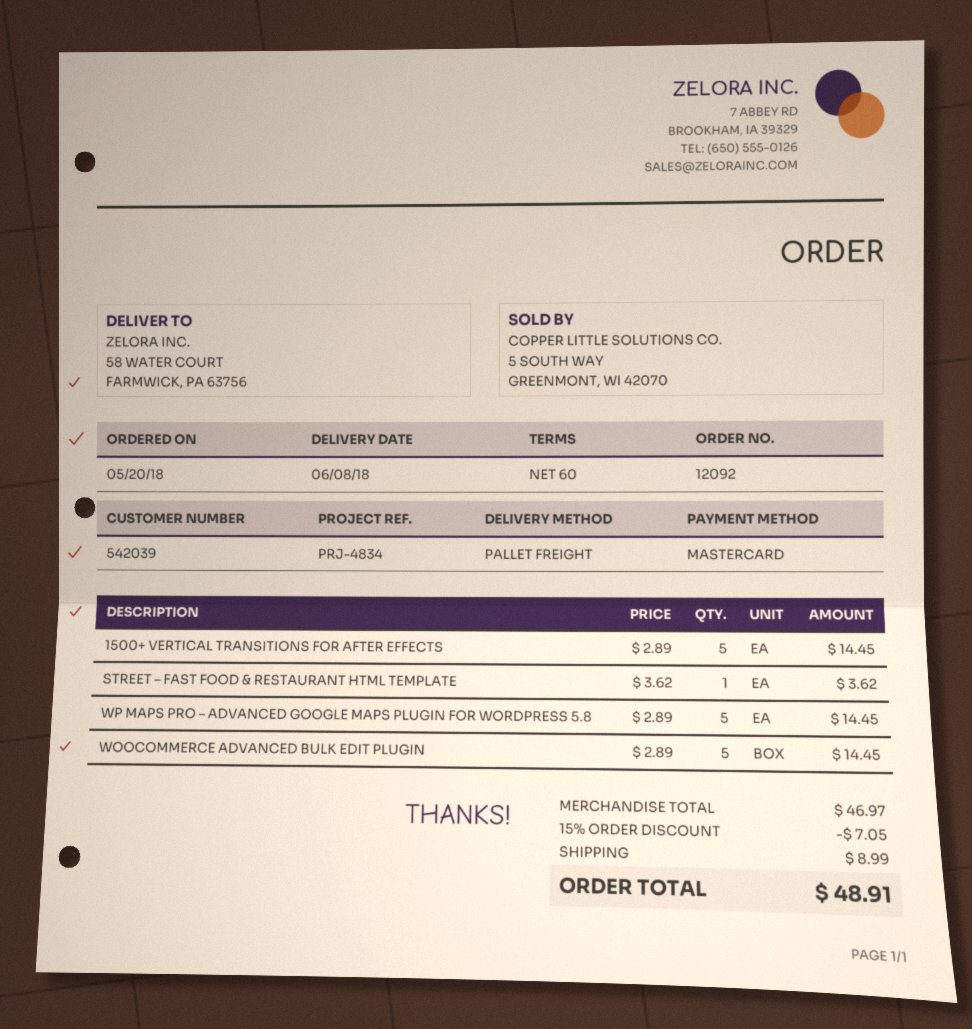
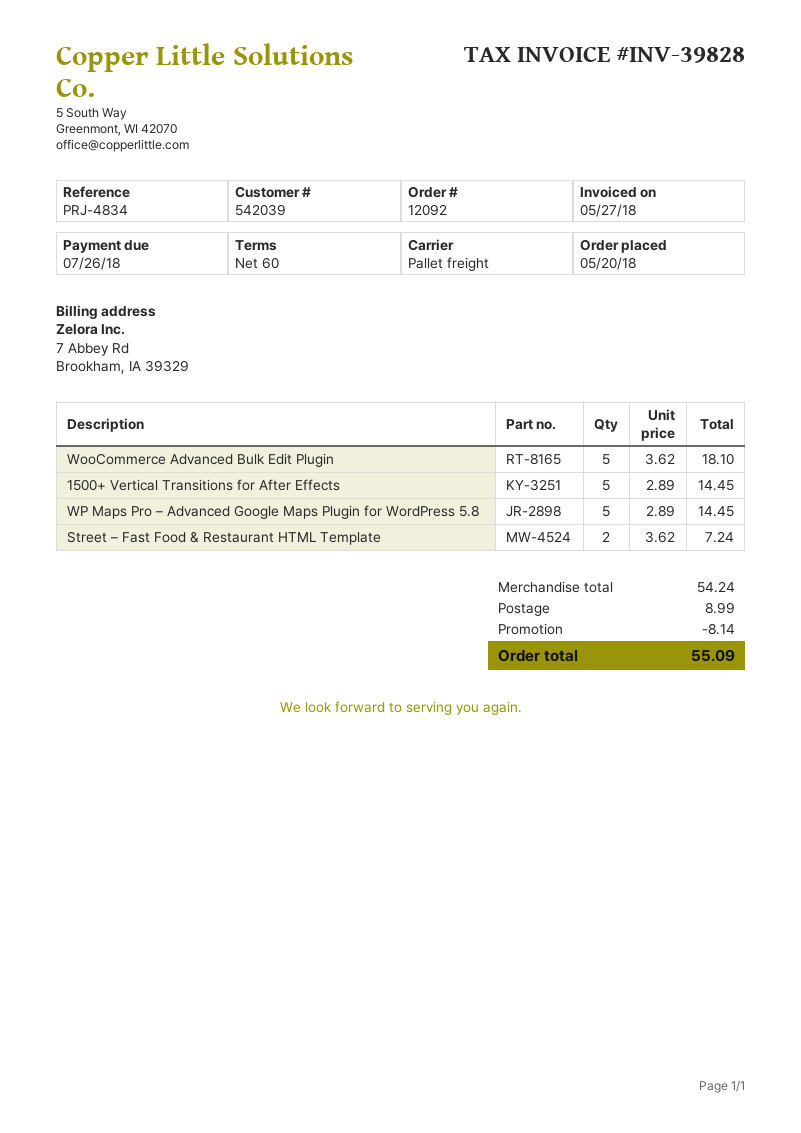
STREET – FAST FOOD & RESTAURANT HTML TEMPLATE: 1 x 3.62 = 3.62 -> 2 x 3.62 = 7.24
WOOCOMMERCE ADVANCED BULK EDIT PLUGIN: 5 x 2.89 = 14.45 -> 5 x 3.62 = 18.10
subtotal: 46.97 -> 54.24
discount: 7.05 -> 8.14
total: 48.91 -> 55.09

